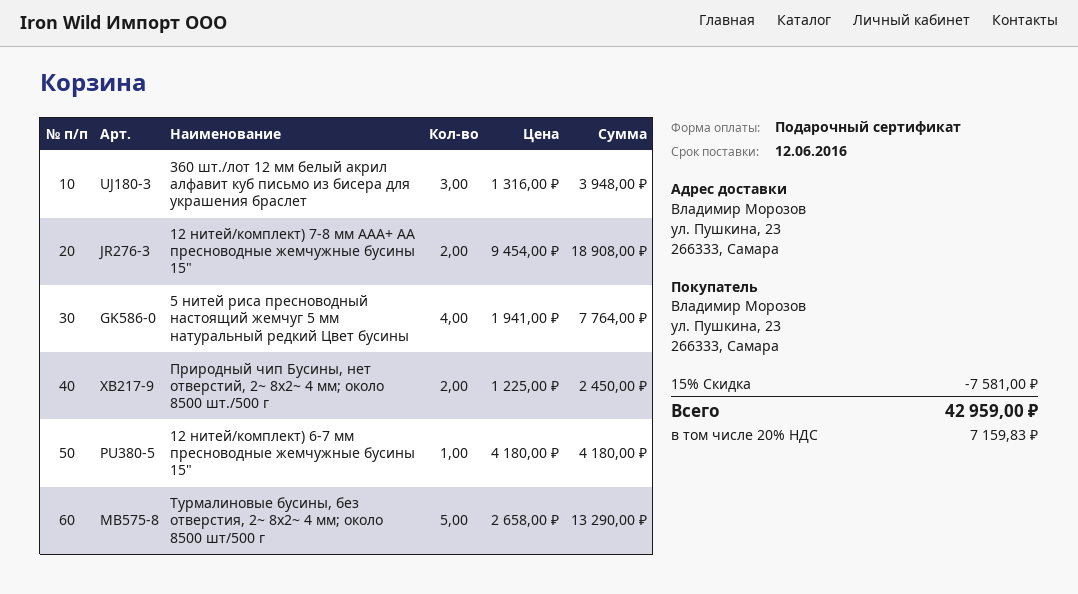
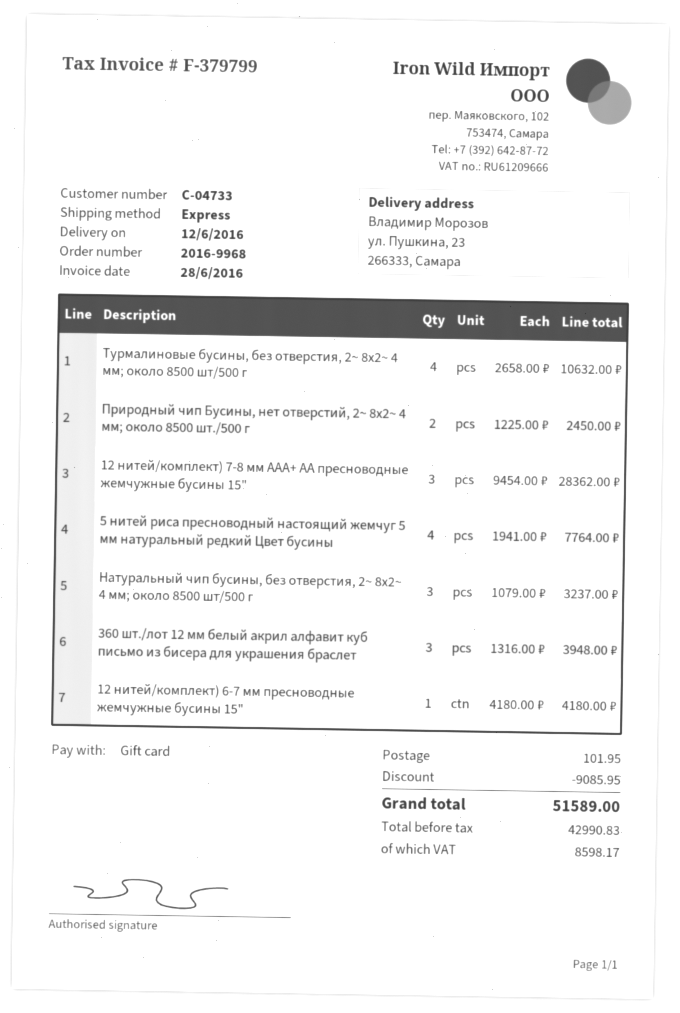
12 нитей/комплект) 7-8 мм AAA+ AA пресноводные жемчужные бусины 15": 2 x 9454.00 = 18908.00 -> 3 x 9454.00 = 28362.00
Турмалиновые бусины, без отверстия, 2~ 8x2~ 4 мм; около 8500 шт/500 г: 5 x 2658.00 = 13290.00 -> 4 x 2658.00 = 10632.00
Натуральный чип бусины, без отверстия, 2~ 8x2~ 4 мм; около 8500 шт/500 г: none -> 3 x 1079.00 = 3237.00
discount: 7581.00 -> 9085.95
shipping: none -> 101.95
tax: 7159.83 -> 8598.17
total: 42959.00 -> 51589.00

